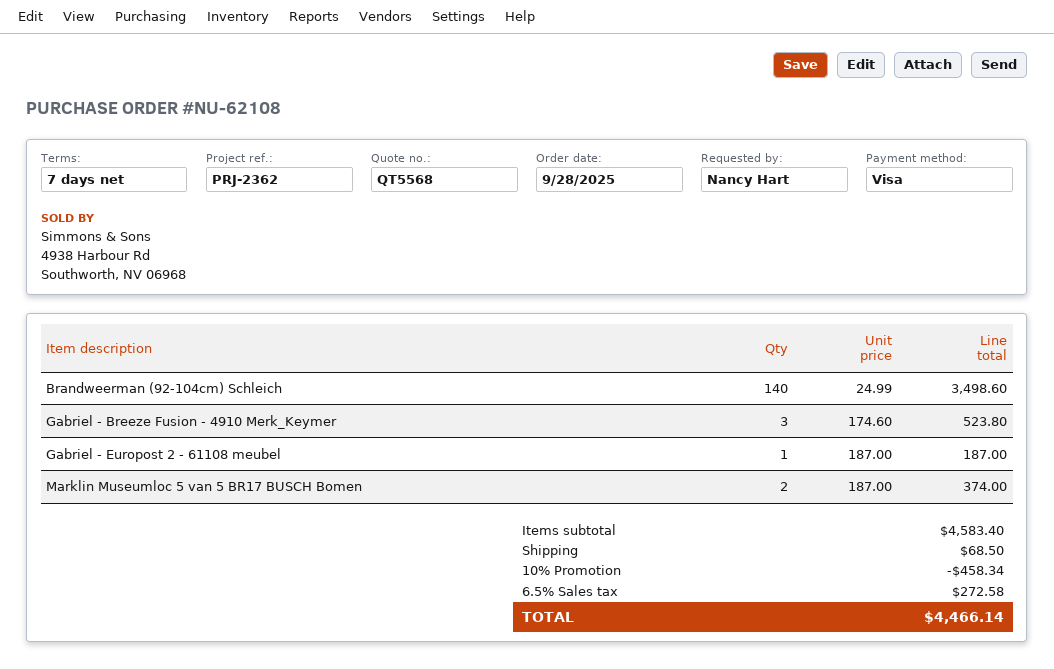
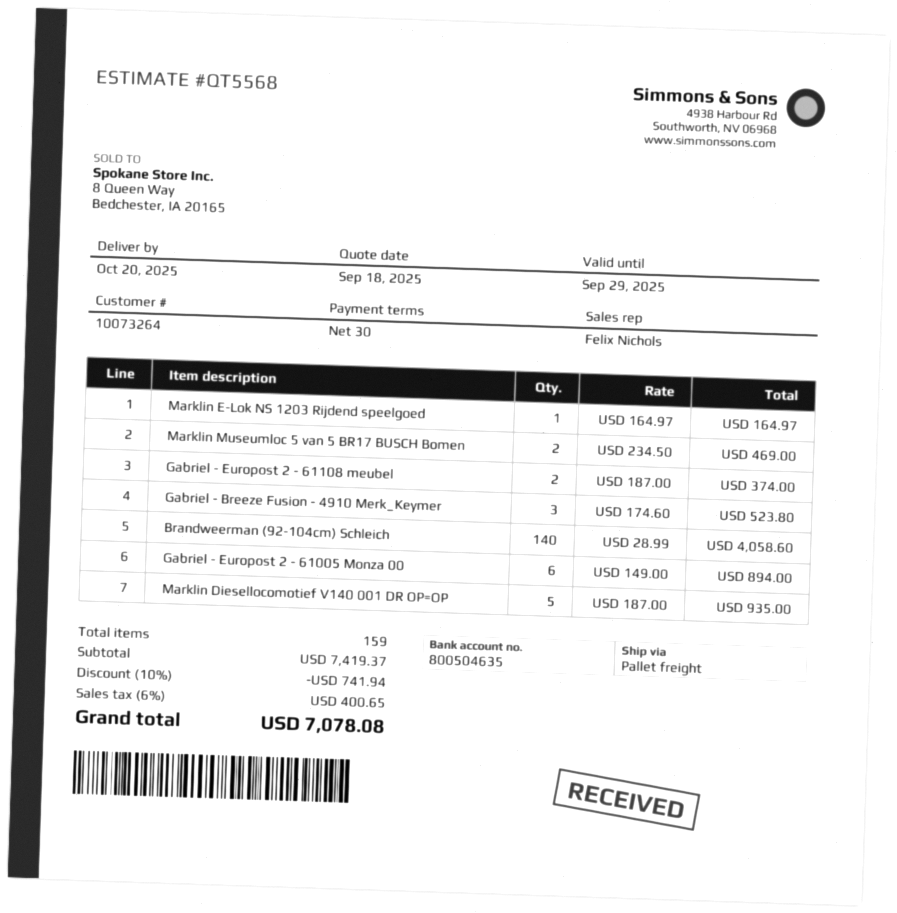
payment terms: 7 days -> 30 days
Brandweerman (92-104cm) Schleich: 140 x 24.99 = 3498.60 -> 140 x 28.99 = 4058.60
Gabriel - Europost 2 - 61108 meubel: 1 x 187.00 = 187.00 -> 2 x 187.00 = 374.00
Marklin Museumloc 5 van 5 BR17 BUSCH Bomen: 2 x 187.00 = 374.00 -> 2 x 234.50 = 469.00
Marklin E-Lok NS 1203 Rijdend speelgoed: none -> 1 x 164.97 = 164.97
Gabriel - Europost 2 - 61005 Monza 00: none -> 6 x 149.00 = 894.00
Marklin Diesellocomotief V140 001 DR OP=OP: none -> 5 x 187.00 = 935.00
subtotal: 4583.40 -> 7419.37
discount: 10% = 458.34 -> 10% = 741.94
shipping: 68.50 -> none
tax: 6.5% = 272.58 -> 6% = 400.65
total: 4466.14 -> 7078.08

